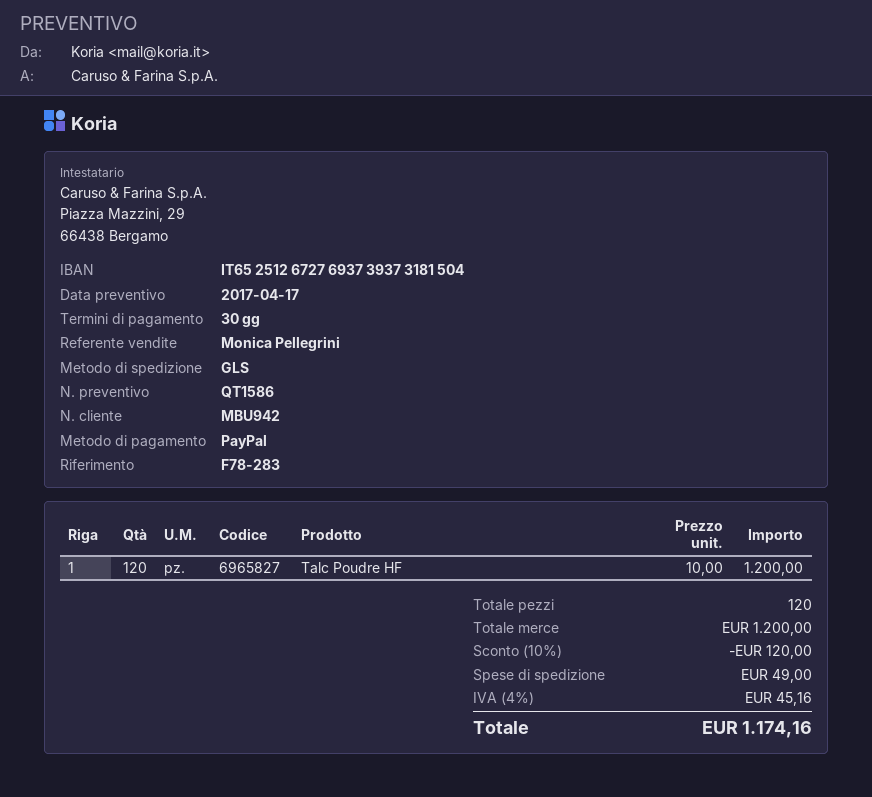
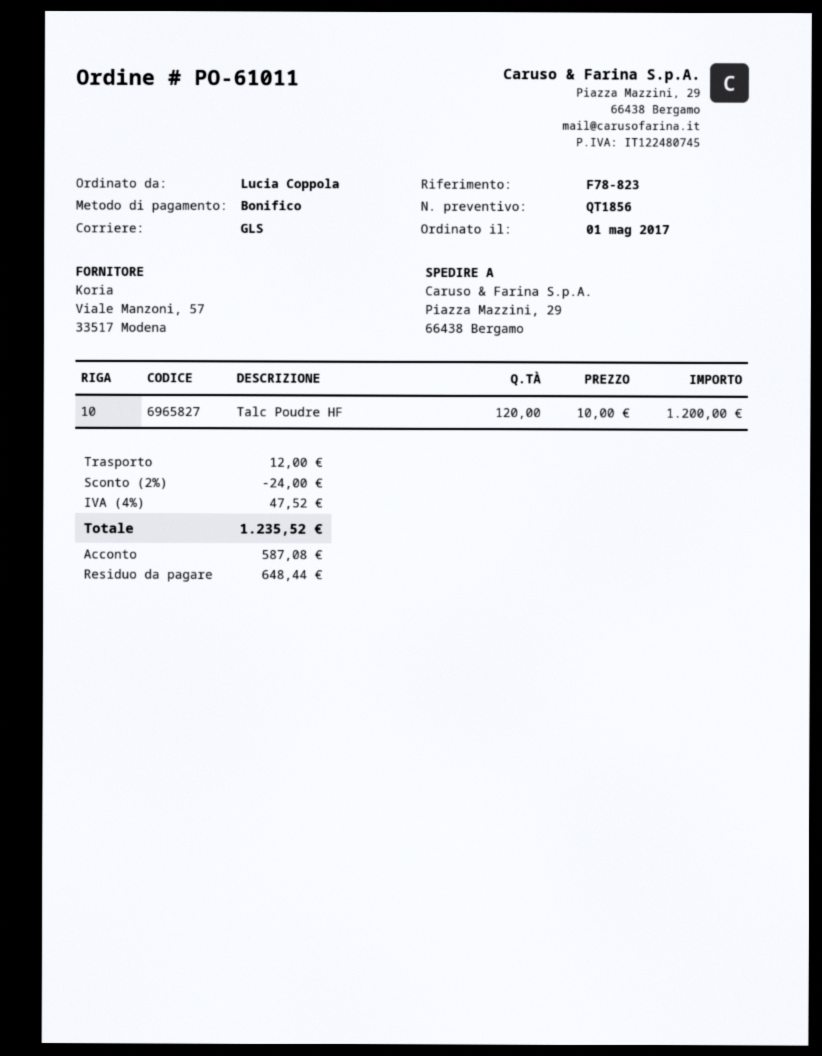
quote number: QT1586 -> QT1856
reference: F78-283 -> F78-823
payment method: PayPal -> bank transfer
discount: 10% = 120.00 -> 2% = 24.00
shipping: 49.00 -> 12.00
tax: 4% = 45.16 -> 4% = 47.52
total: 1174.16 -> 1235.52

